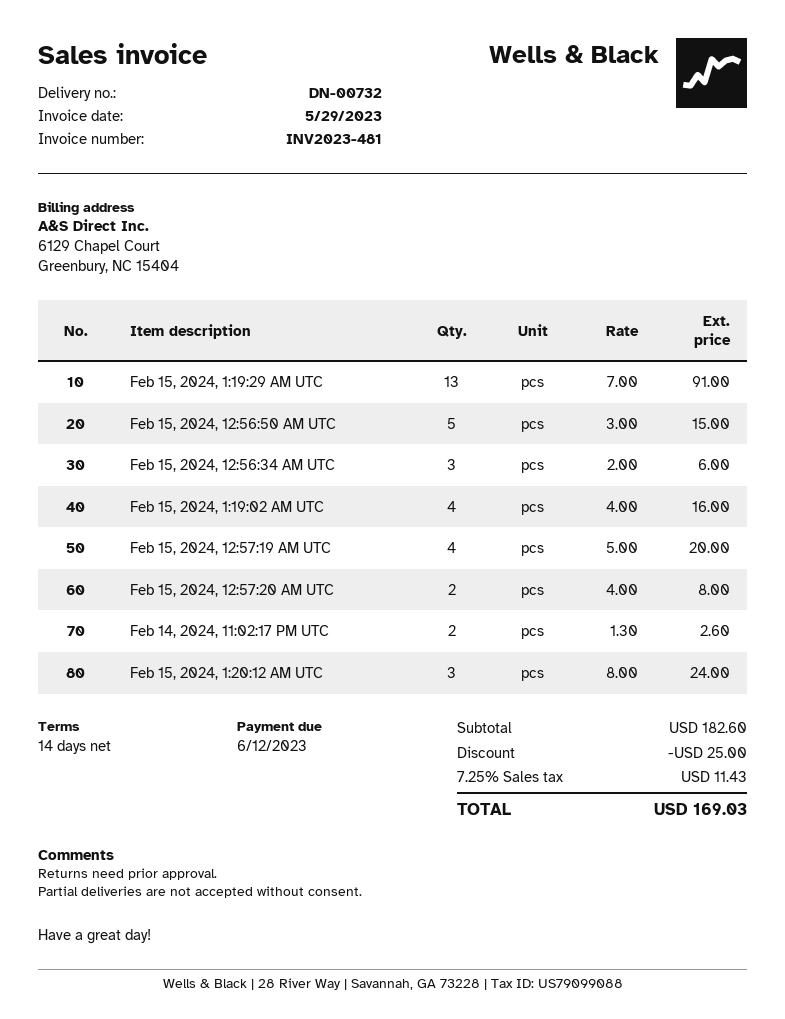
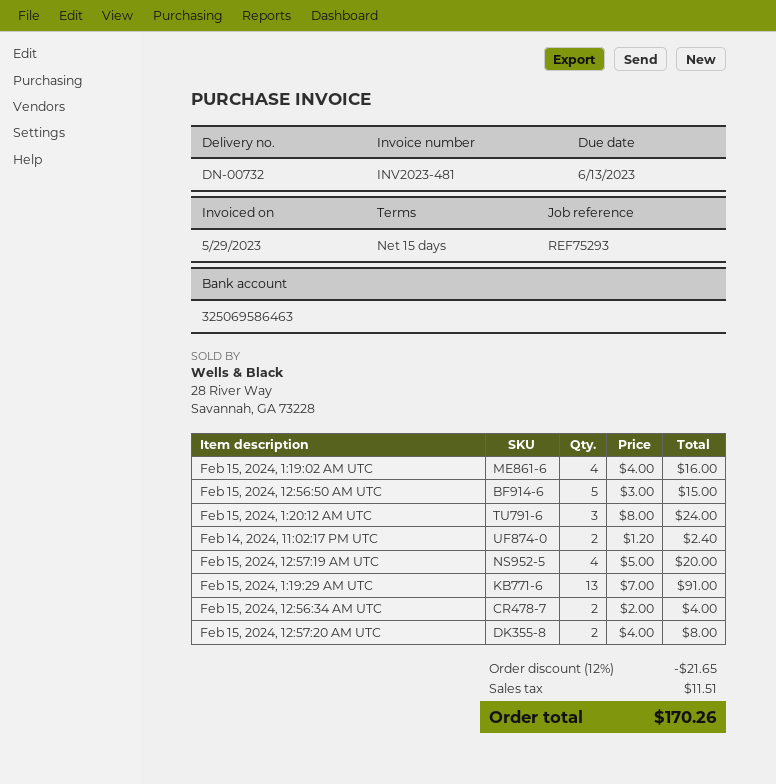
payment terms: 14 days -> 15 days
due date: 2023-06-12 -> 2023-06-13
Feb 15, 2024, 12:56:34 AM UTC: 3 x 2.00 = 6.00 -> 2 x 2.00 = 4.00
Feb 14, 2024, 11:02:17 PM UTC: 2 x 1.30 = 2.60 -> 2 x 1.20 = 2.40
discount: 25.00 -> 21.65
tax: 11.43 -> 11.51
total: 169.03 -> 170.26

